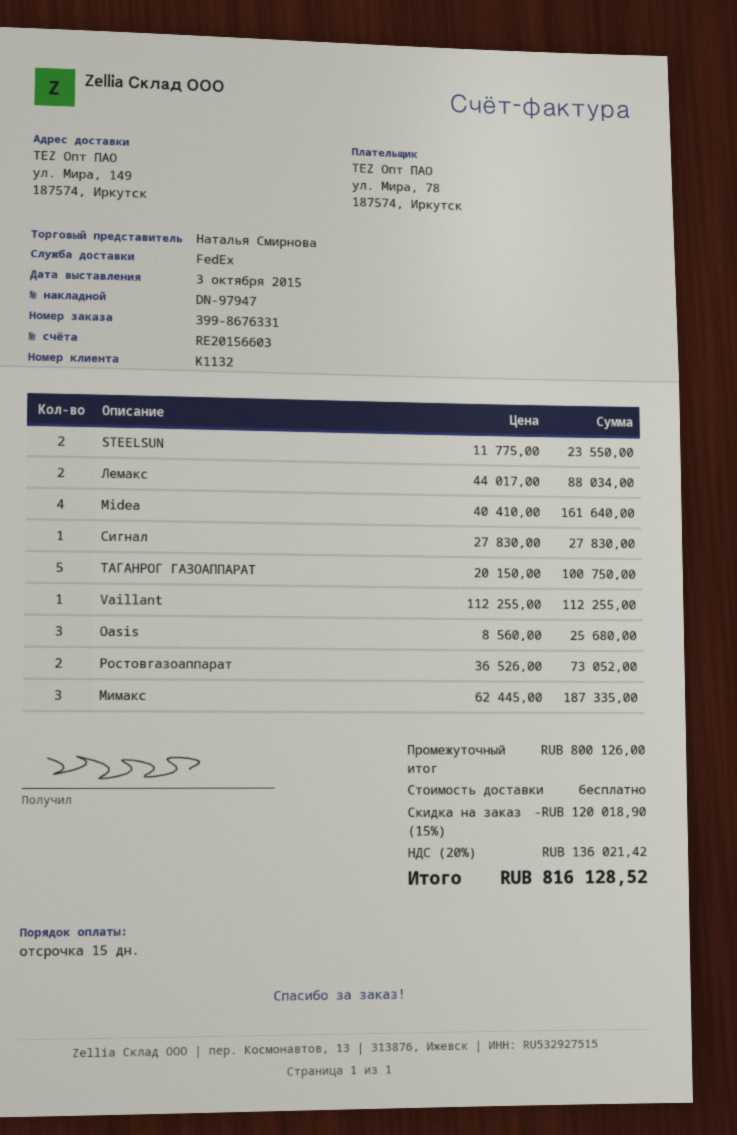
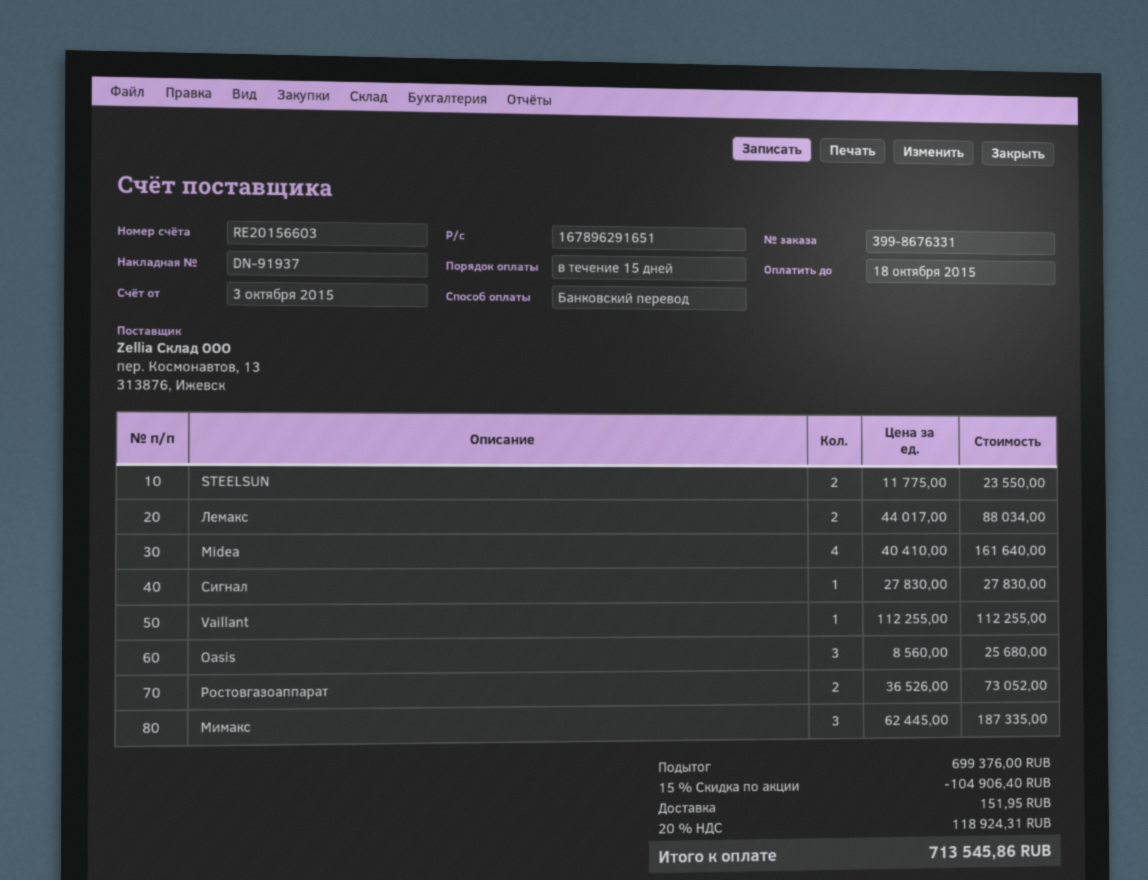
delivery note number: DN-97947 -> DN-91937
ТАГАНРОГ ГАЗОАППАРАТ: 5 x 20150.00 = 100750.00 -> none
subtotal: 800126.00 -> 699376.00
discount: 15% = 120018.90 -> 15% = 104906.40
shipping: 0.00 -> 151.95
tax: 20% = 136021.42 -> 20% = 118924.31
total: 816128.52 -> 713545.86

